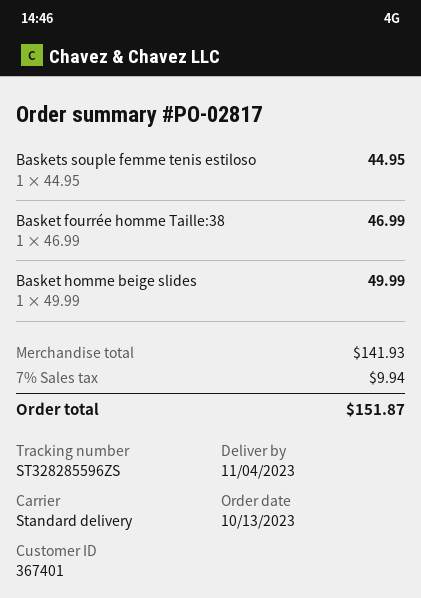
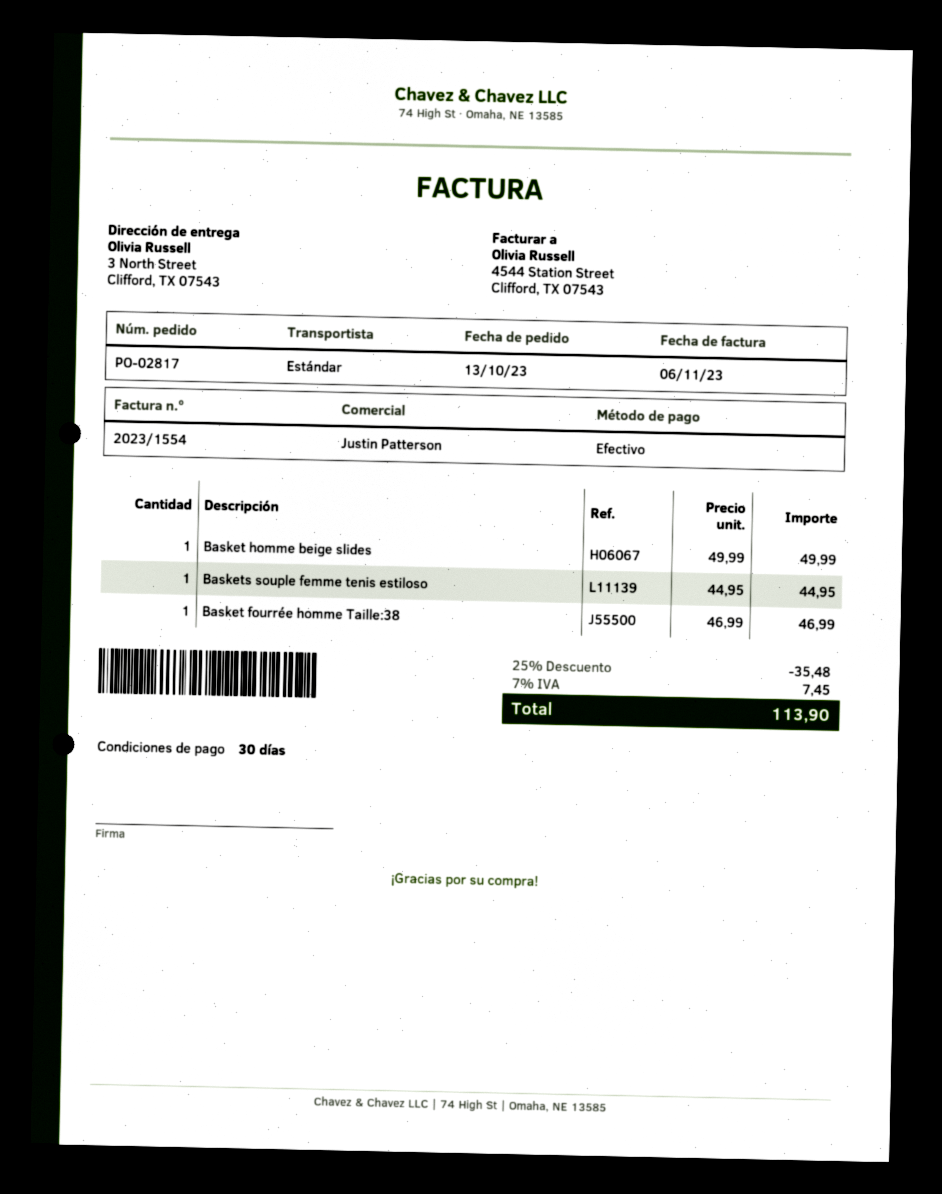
discount: none -> 25% = 35.48
tax: 7% = 9.94 -> 7% = 7.45
total: 151.87 -> 113.90

